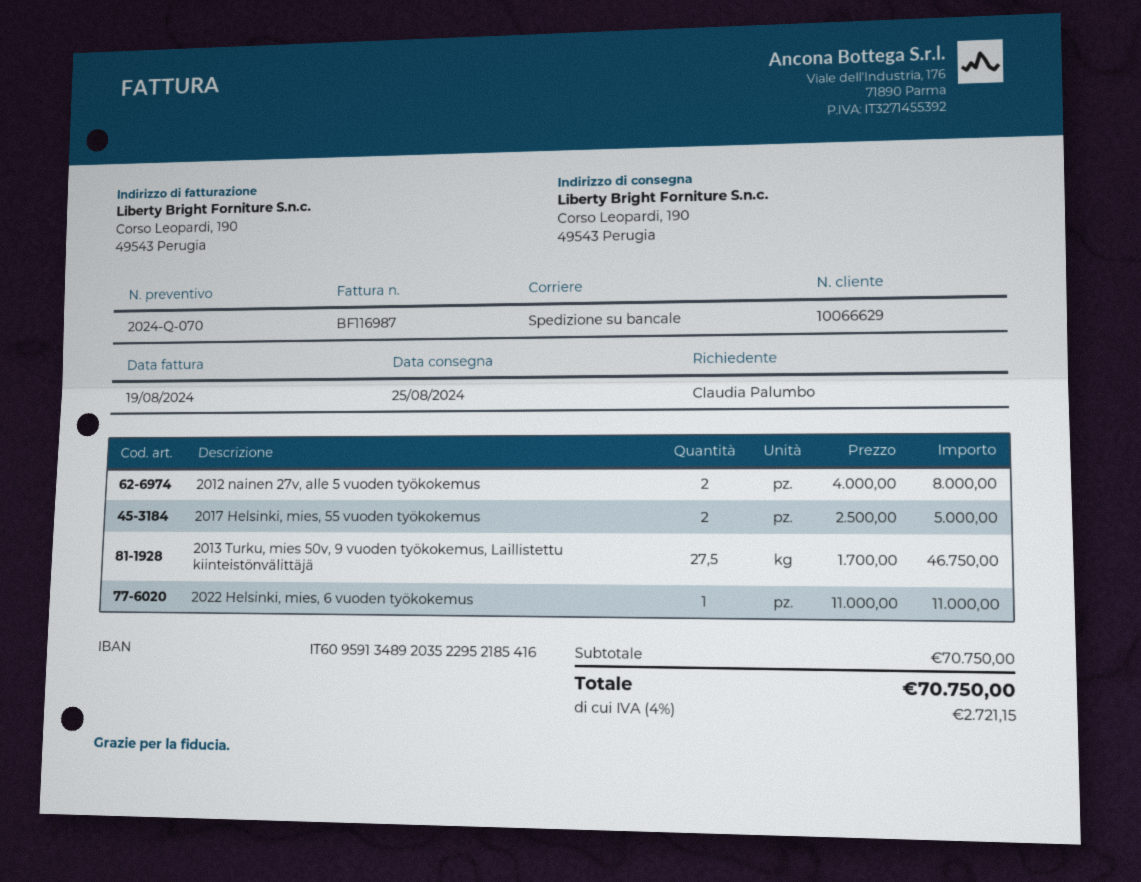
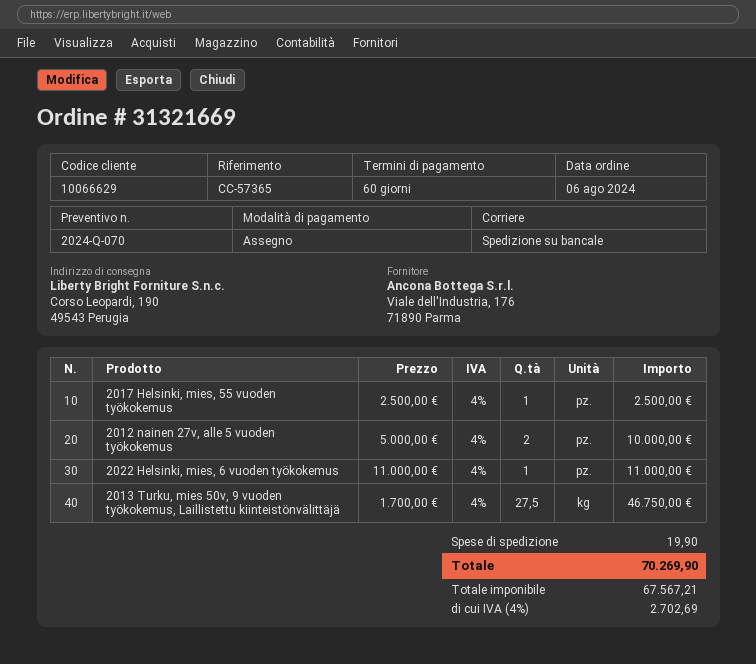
2012 nainen 27v, alle 5 vuoden työkokemus: 2 x 4000.00 = 8000.00 -> 2 x 5000.00 = 10000.00
2017 Helsinki, mies, 55 vuoden työkokemus: 2 x 2500.00 = 5000.00 -> 1 x 2500.00 = 2500.00
shipping: none -> 19.90
tax: 4% = 2721.15 -> 4% = 2702.69
total: 70750.00 -> 70269.90

